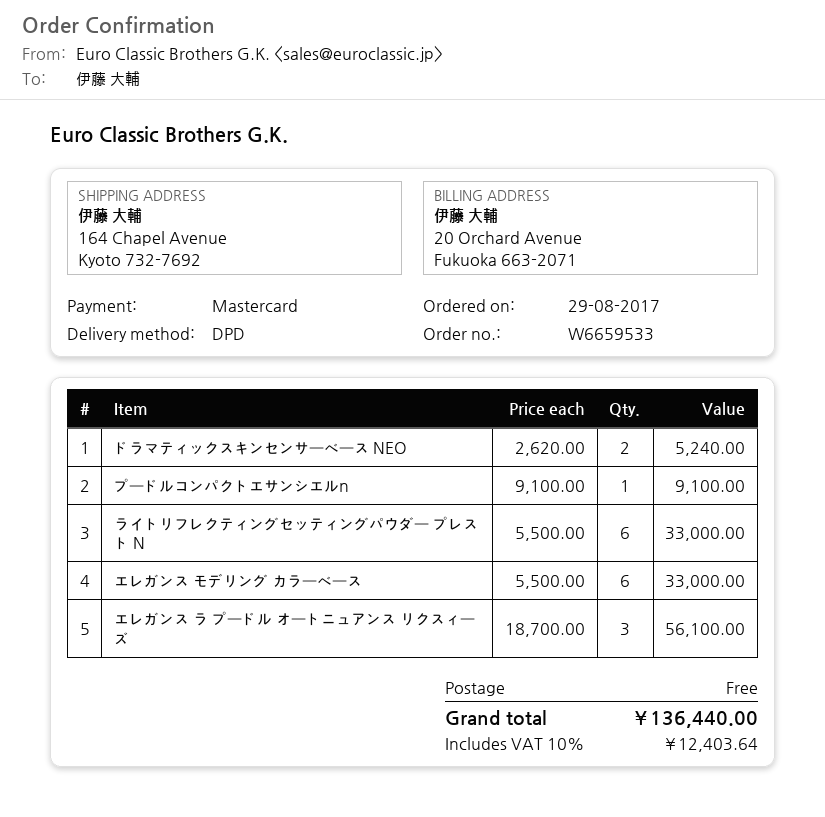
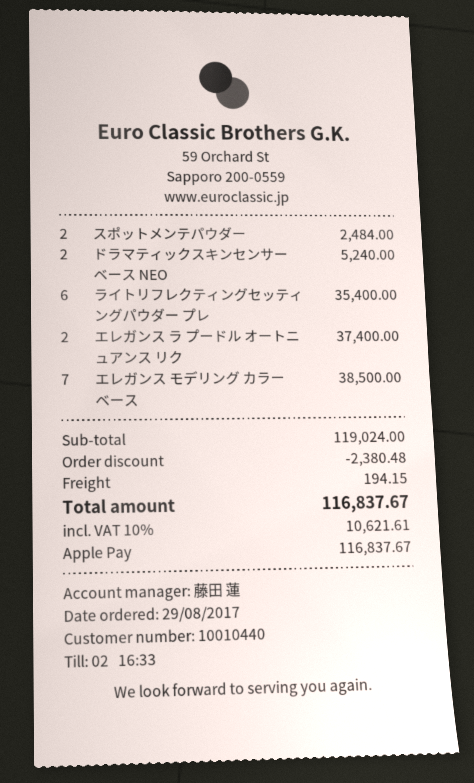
payment method: Mastercard -> Apple Pay
プードルコンパクトエサンシエルn: 1 for 9100.00 -> none
ライトリフレクティングセッティングパウダー プレスト N: 6 for 33000.00 -> 6 for 35400.00
エレガンス モデリング カラーベース: 6 for 33000.00 -> 7 for 38500.00
エレガンス ラ プードル オートニュアンス リクスィーズ: 3 for 56100.00 -> 2 for 37400.00
スポットメンテパウダー: none -> 2 for 2484.00
discount: none -> 2380.48
shipping: 0.00 -> 194.15
tax: 10% = 12403.64 -> 10% = 10621.61
total: 136440.00 -> 116837.67

